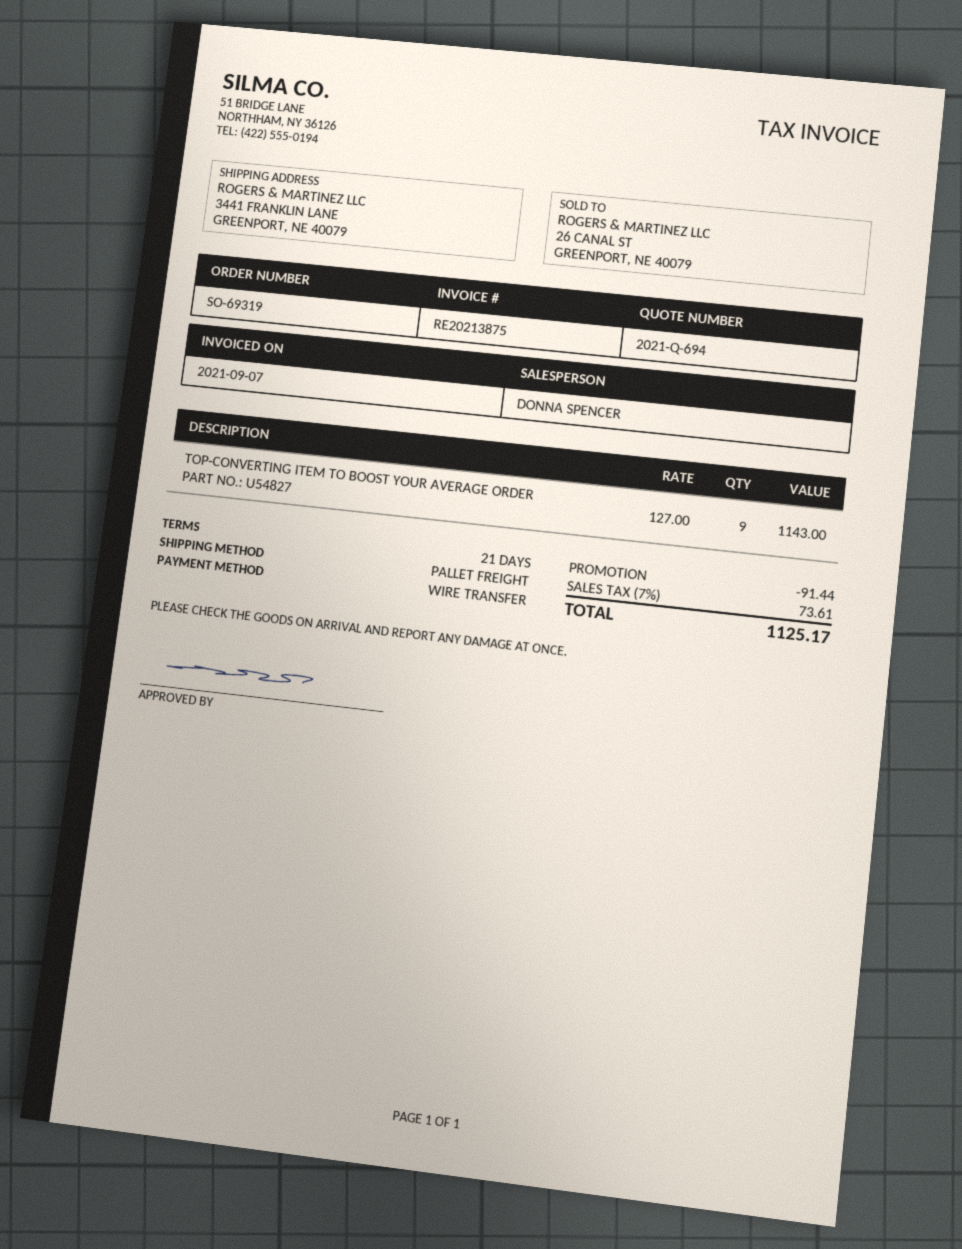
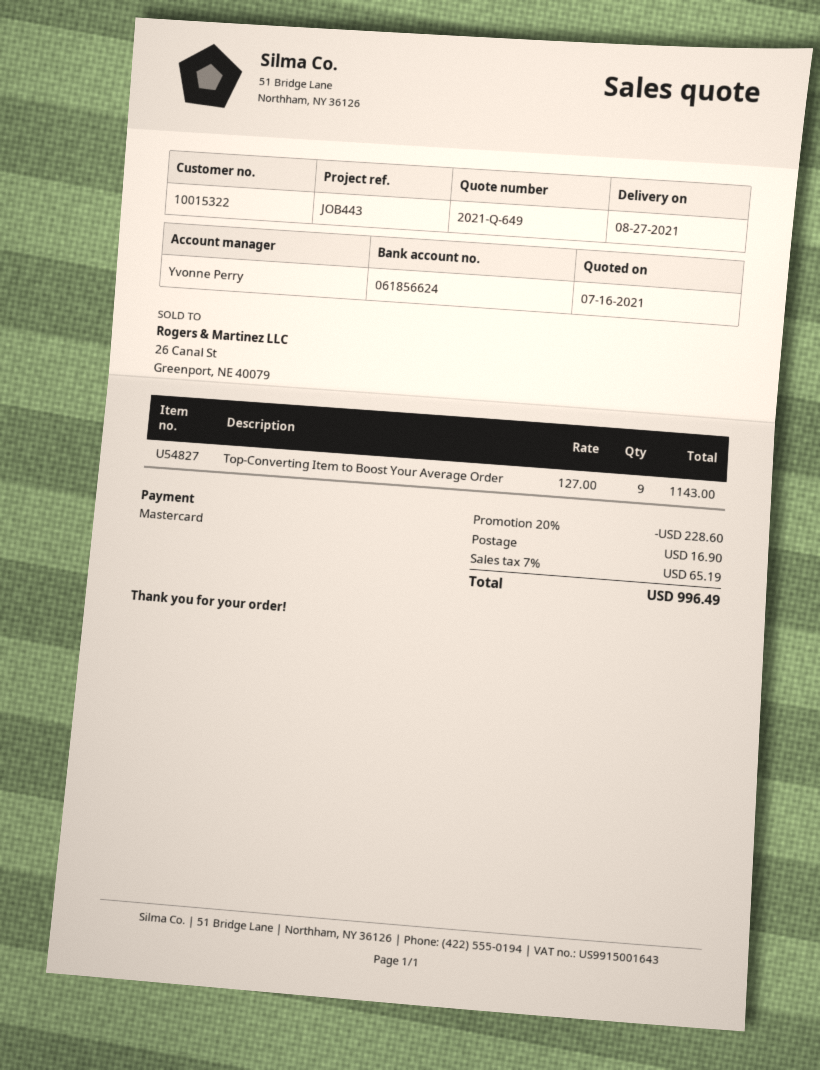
quote number: 2021-Q-694 -> 2021-Q-649
sales rep: DONNA SPENCER -> Yvonne Perry
payment method: bank transfer -> Mastercard
discount: 91.44 -> 228.60
shipping: none -> 16.90
tax: 7% = 73.61 -> 7% = 65.19
total: 1125.17 -> 996.49

